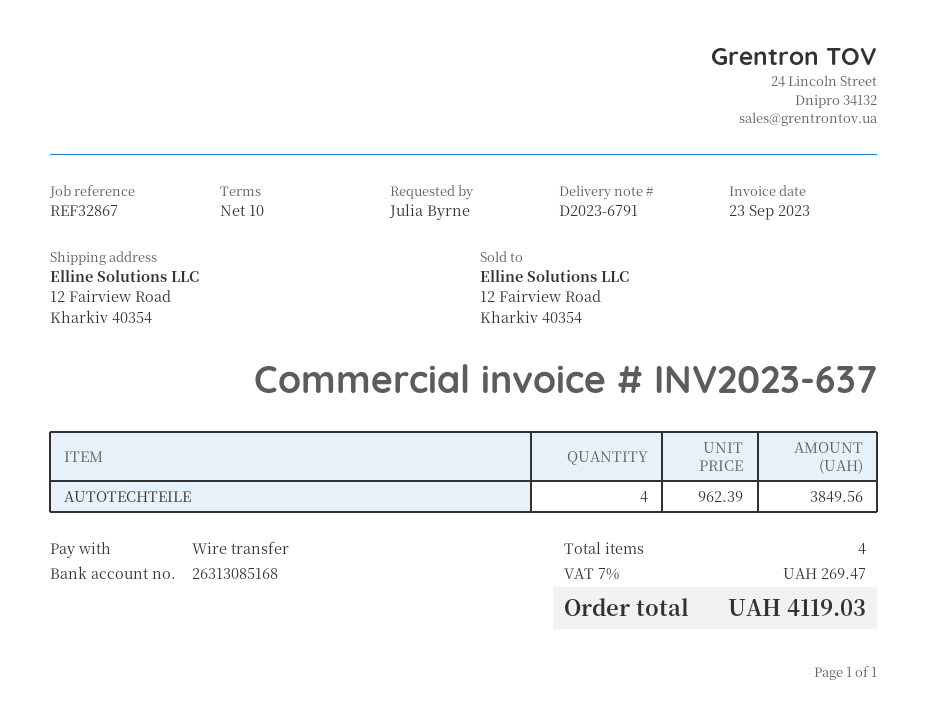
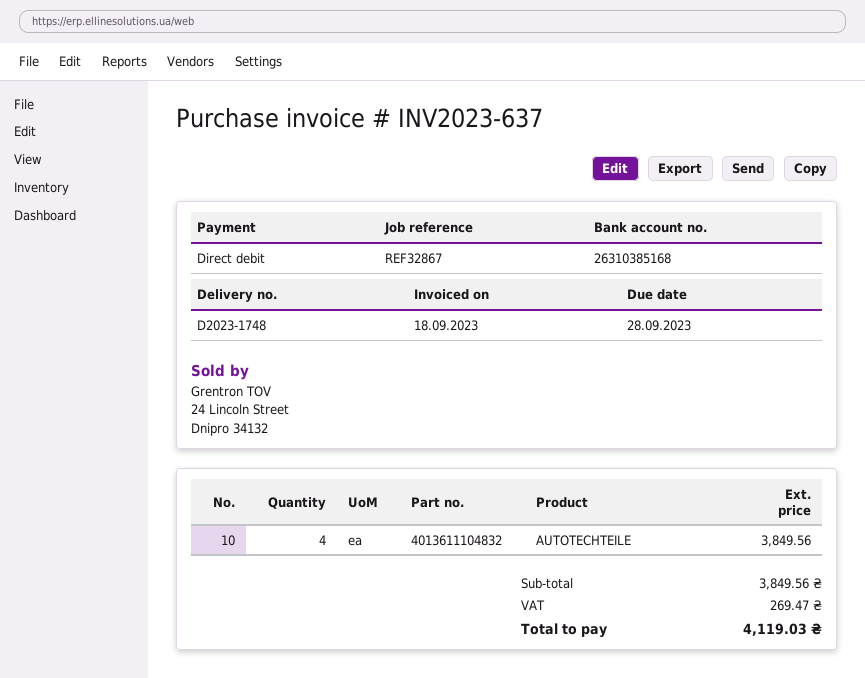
delivery note number: D2023-6791 -> D2023-1748
invoice date: 2023-09-23 -> 2023-09-18
payment method: bank transfer -> direct debit
bank account: 26313085168 -> 26310385168

